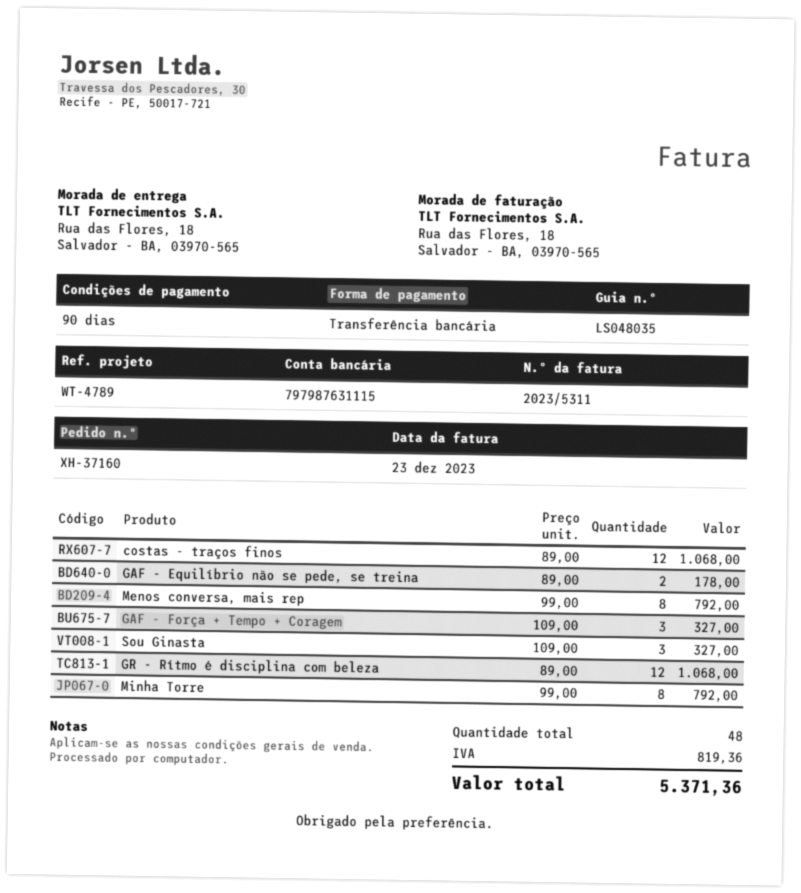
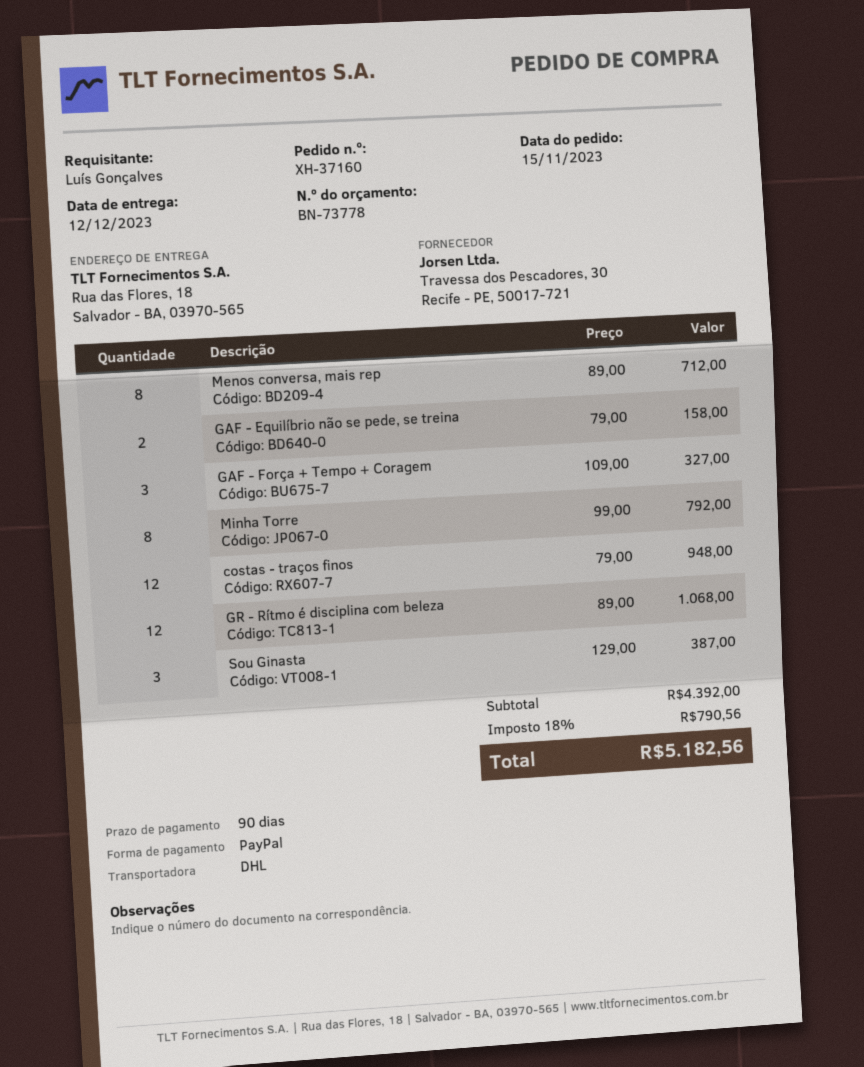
payment method: bank transfer -> PayPal
costas - traços finos: 12 x 89.00 = 1068.00 -> 12 x 79.00 = 948.00
GAF - Equilíbrio não se pede, se treina: 2 x 89.00 = 178.00 -> 2 x 79.00 = 158.00
Menos conversa, mais rep: 8 x 99.00 = 792.00 -> 8 x 89.00 = 712.00
Sou Ginasta: 3 x 109.00 = 327.00 -> 3 x 129.00 = 387.00
tax: 819.36 -> 790.56
total: 5371.36 -> 5182.56

